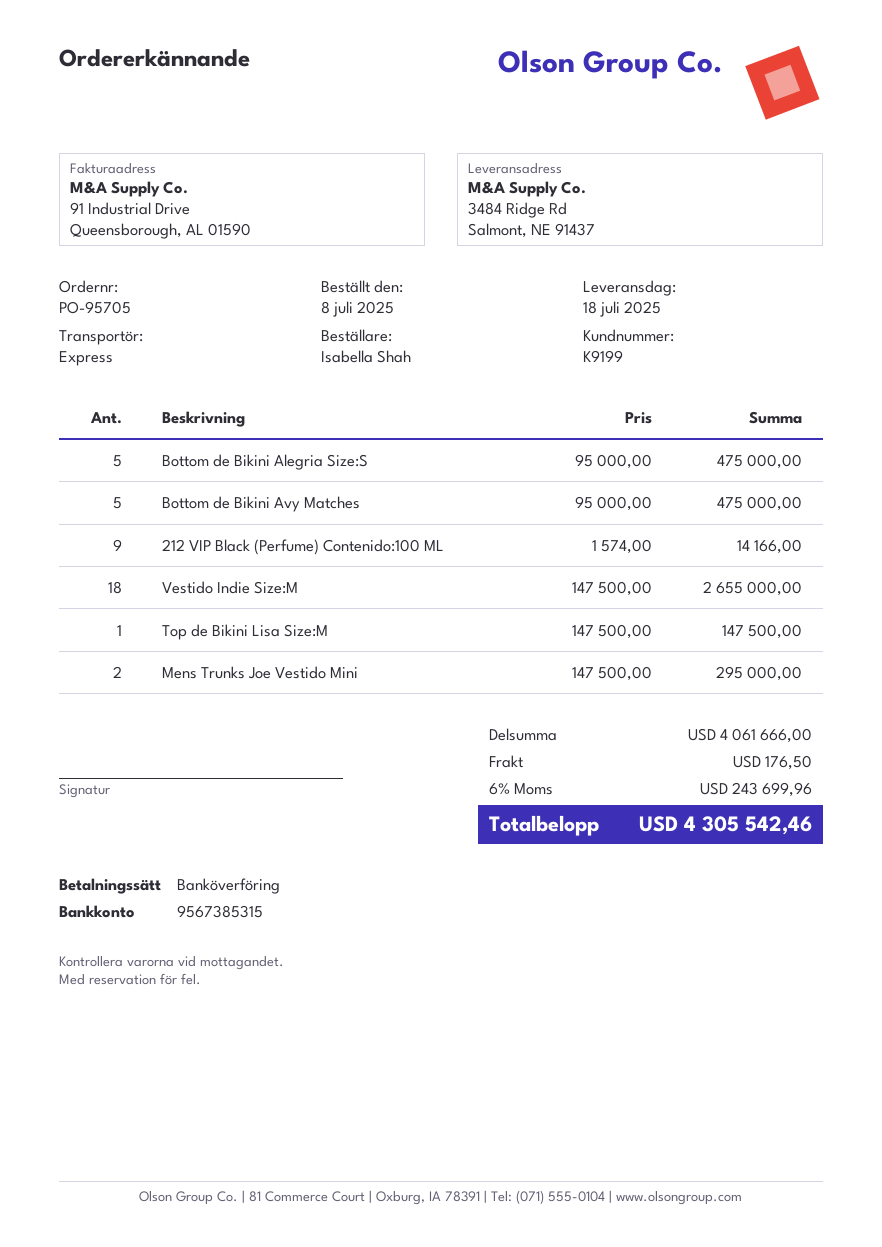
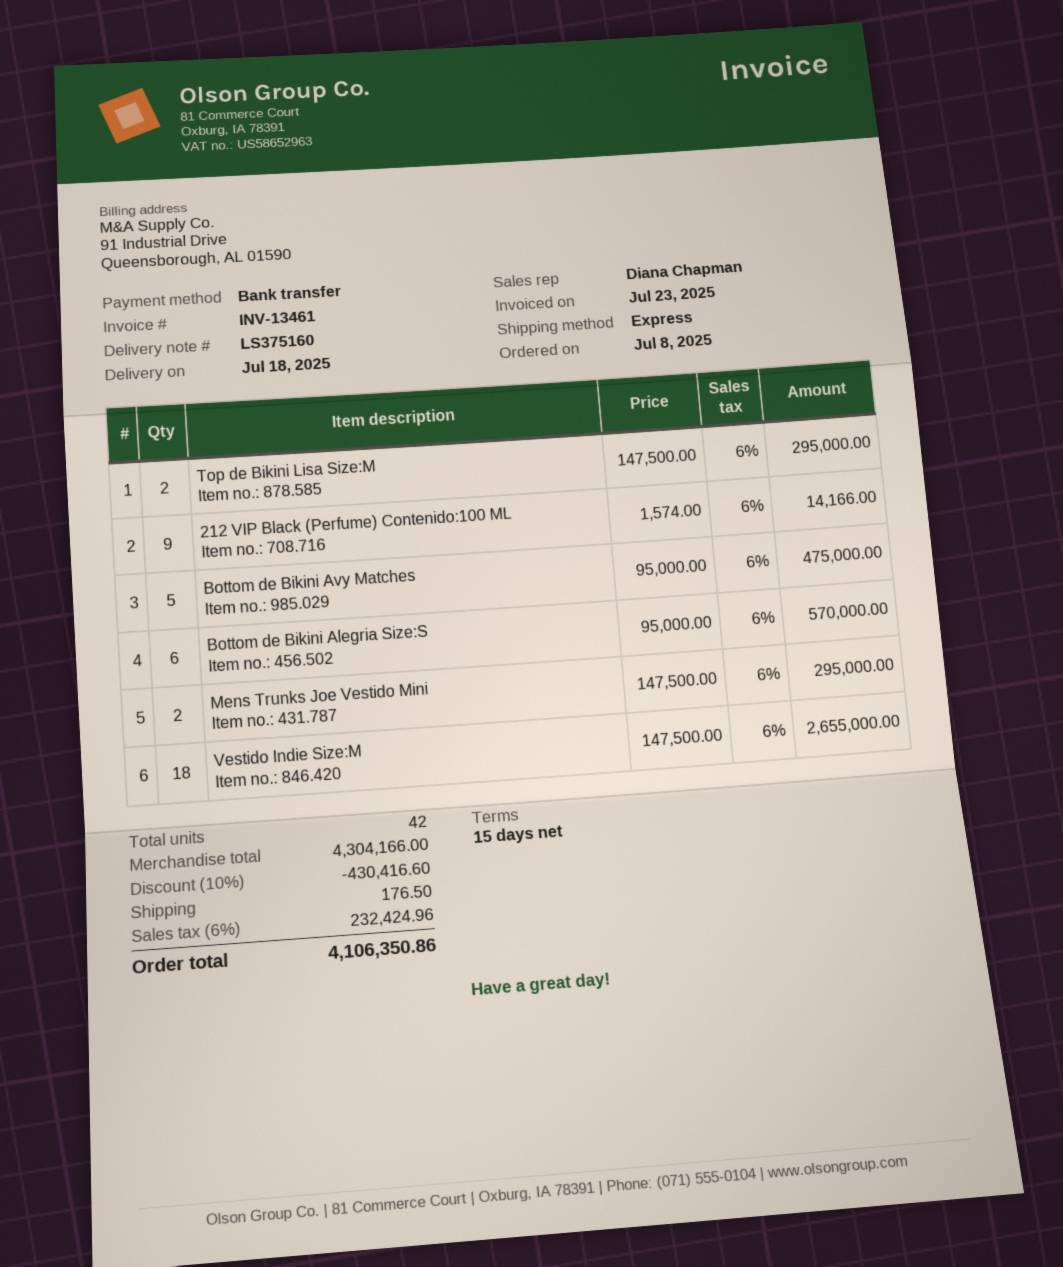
Bottom de Bikini Alegria Size:S: 5 x 95000.00 = 475000.00 -> 6 x 95000.00 = 570000.00
Top de Bikini Lisa Size:M: 1 x 147500.00 = 147500.00 -> 2 x 147500.00 = 295000.00
subtotal: 4061666.00 -> 4304166.00
discount: none -> 10% = 430416.60
tax: 6% = 243699.96 -> 6% = 232424.96
total: 4305542.46 -> 4106350.86

